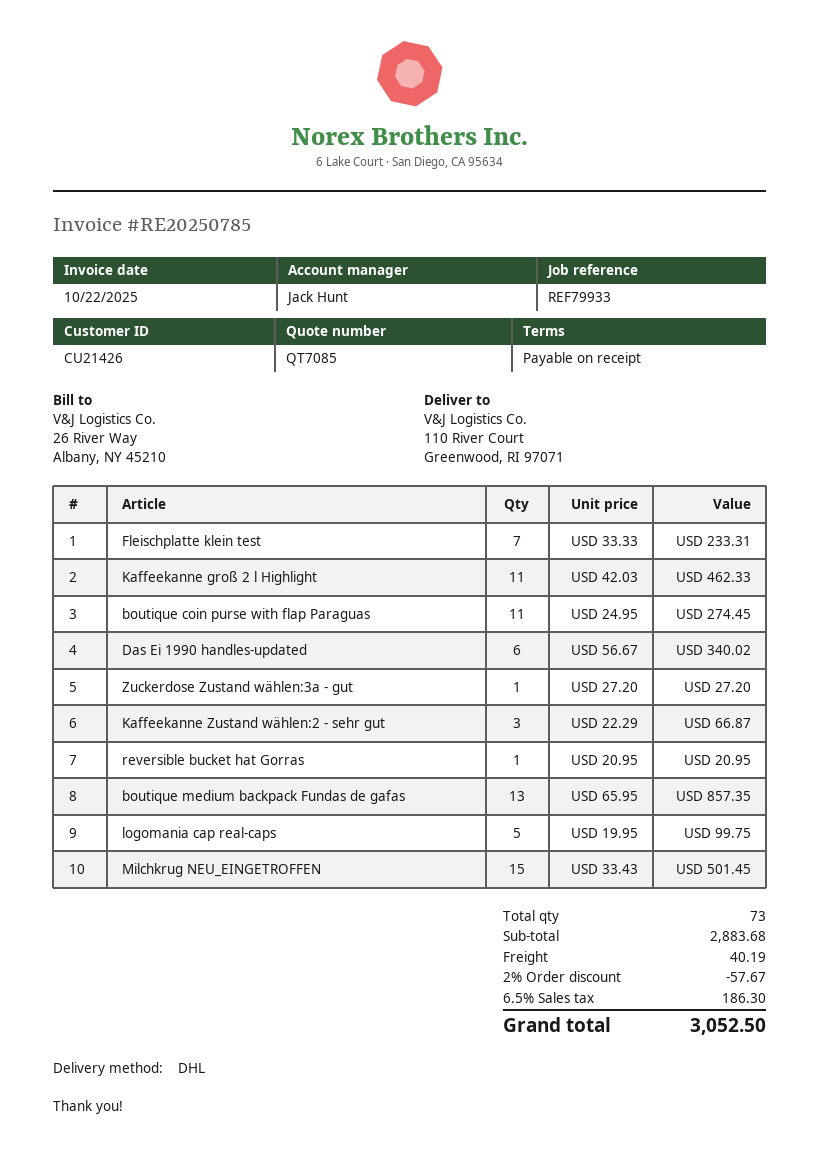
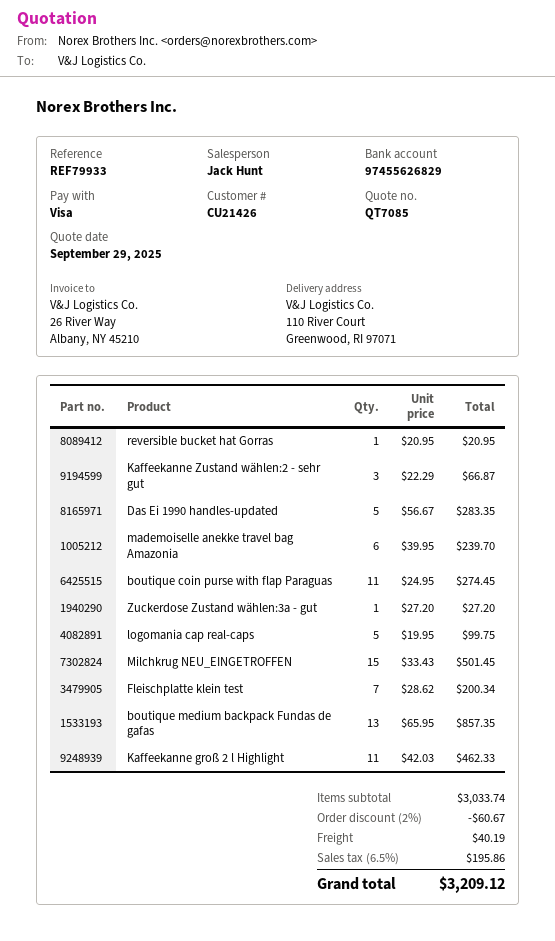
Fleischplatte klein test: 7 x 33.33 = 233.31 -> 7 x 28.62 = 200.34
Das Ei 1990 handles-updated: 6 x 56.67 = 340.02 -> 5 x 56.67 = 283.35
mademoiselle anekke travel bag Amazonia: none -> 6 x 39.95 = 239.70
subtotal: 2883.68 -> 3033.74
discount: 2% = 57.67 -> 2% = 60.67
tax: 6.5% = 186.30 -> 6.5% = 195.86
total: 3052.50 -> 3209.12

